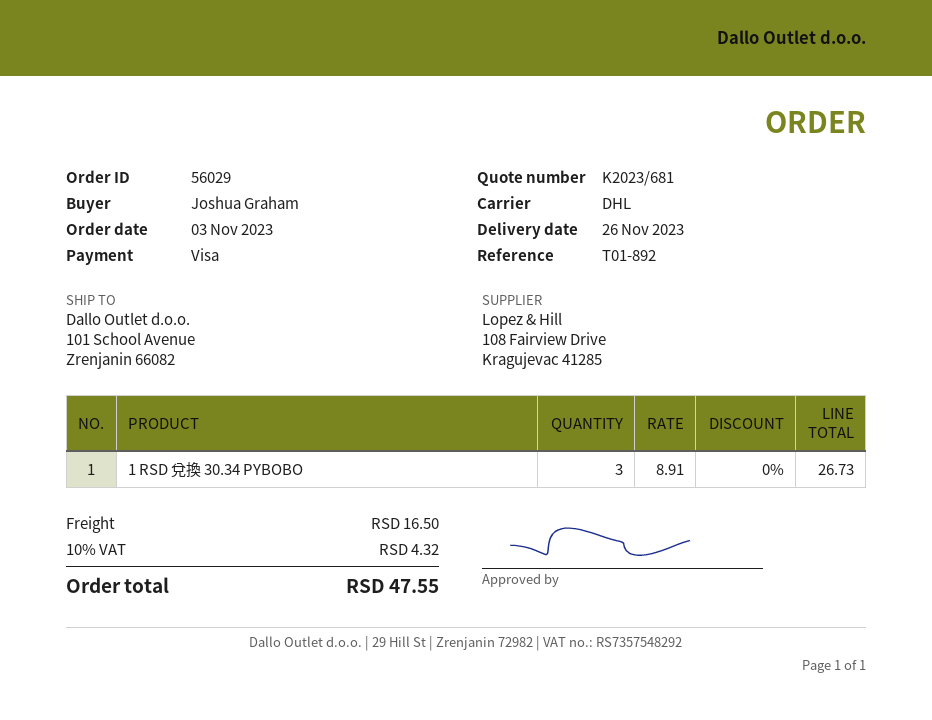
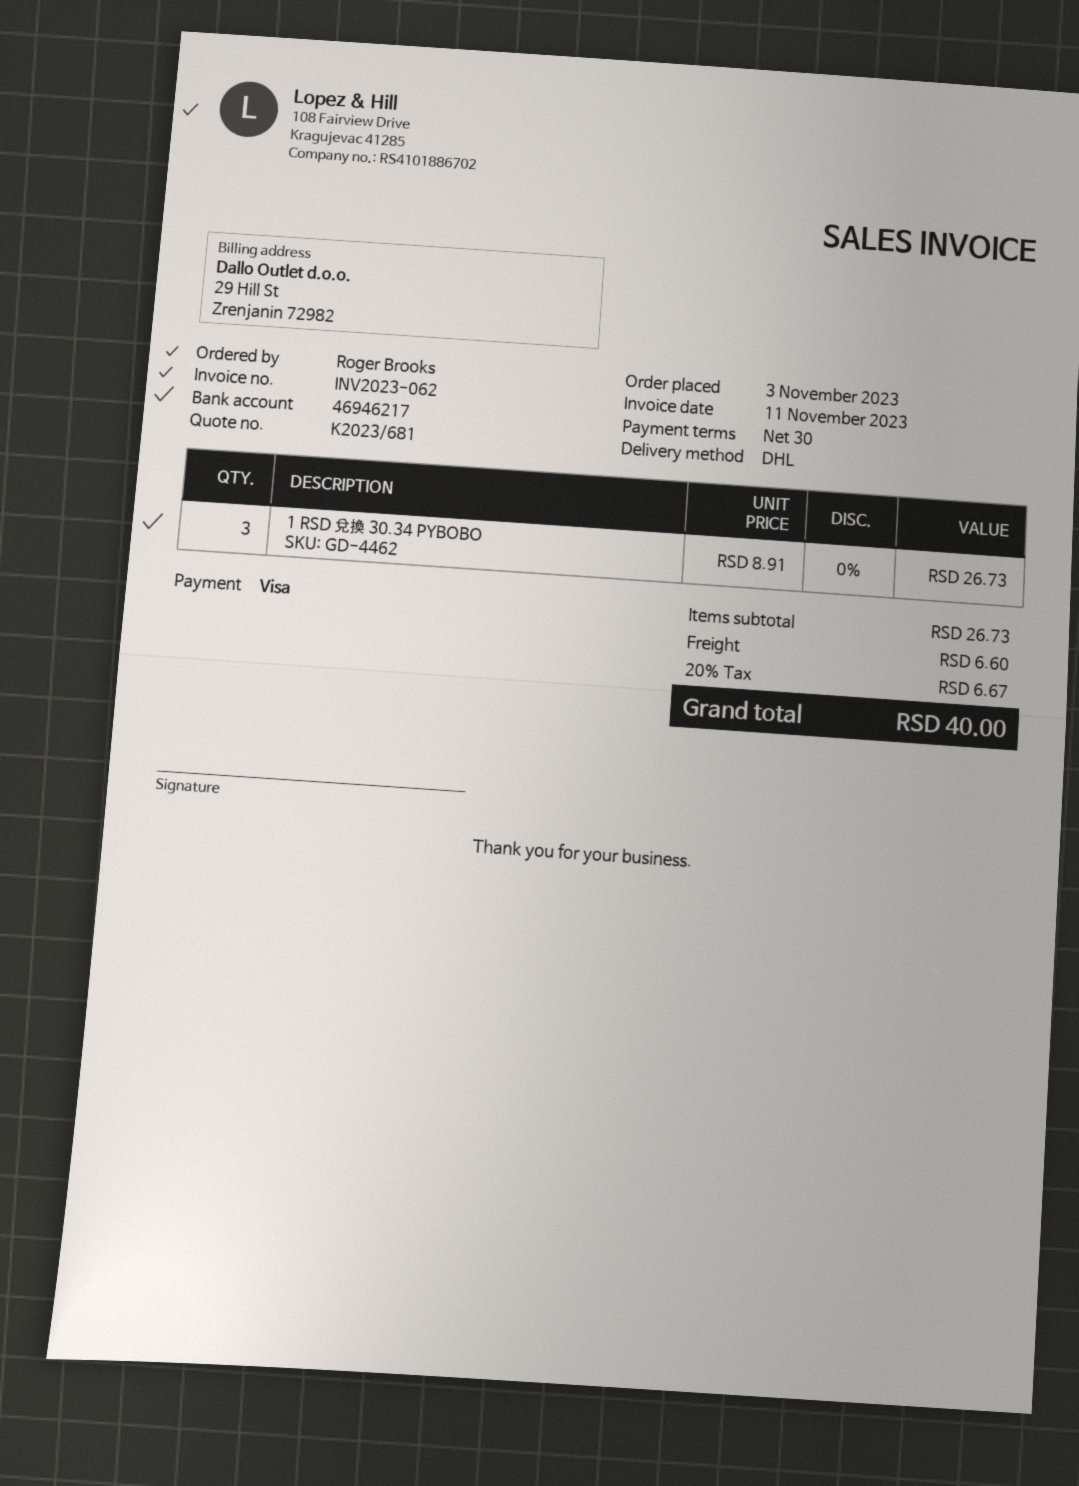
ordered by: Joshua Graham -> Roger Brooks
shipping: 16.50 -> 6.60
tax: 10% = 4.32 -> 20% = 6.67
total: 47.55 -> 40.00

